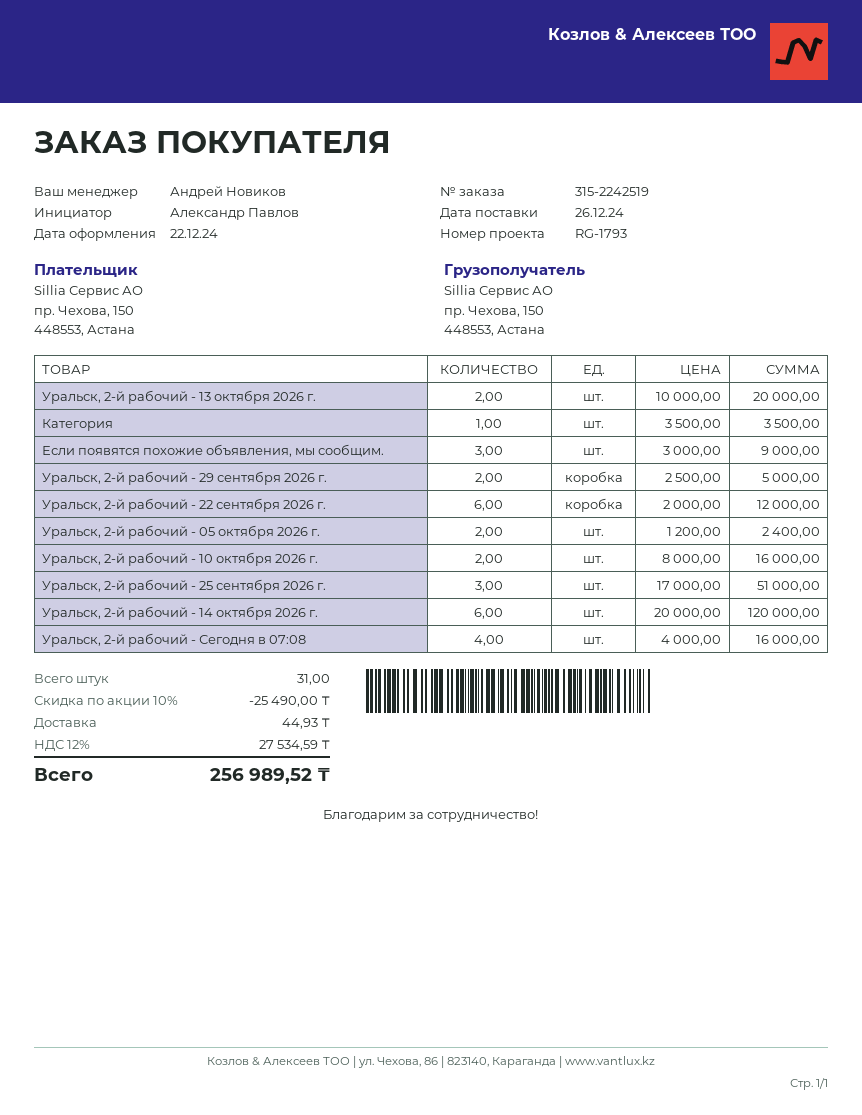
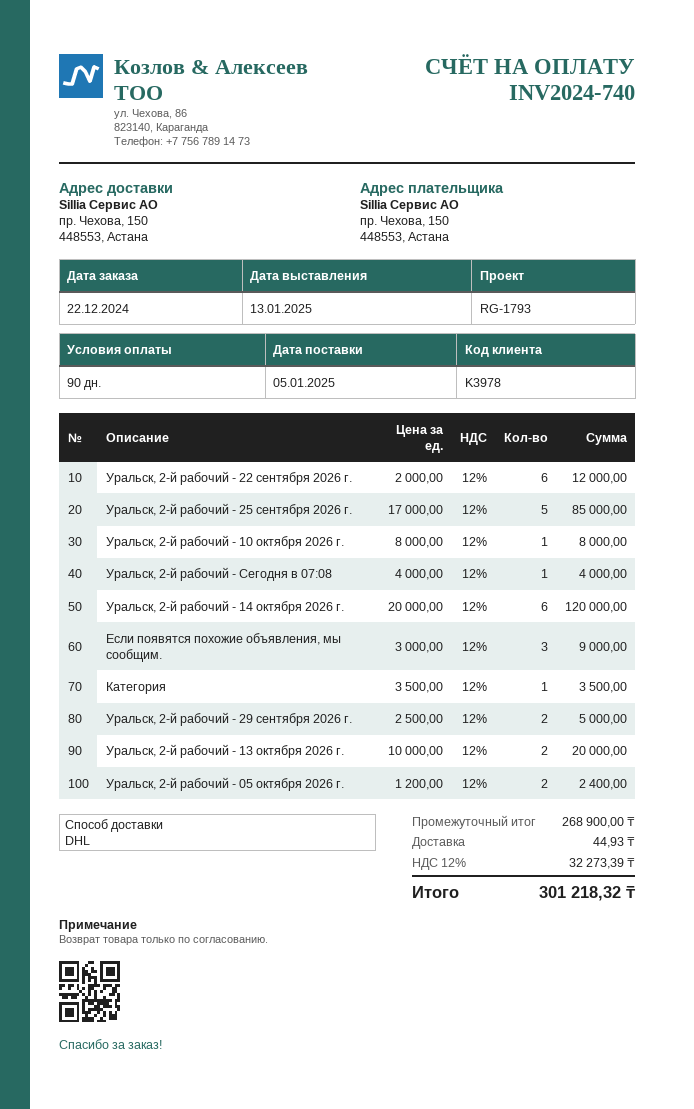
delivery date: 2024-12-26 -> 2025-01-05
Уральск, 2-й рабочий - 10 октября 2026 г.: 2 x 8000.00 = 16000.00 -> 1 x 8000.00 = 8000.00
Уральск, 2-й рабочий - 25 сентября 2026 г.: 3 x 17000.00 = 51000.00 -> 5 x 17000.00 = 85000.00
Уральск, 2-й рабочий - Сегодня в 07:08: 4 x 4000.00 = 16000.00 -> 1 x 4000.00 = 4000.00
discount: 10% = 25490.00 -> none
tax: 12% = 27534.59 -> 12% = 32273.39
total: 256989.52 -> 301218.32

